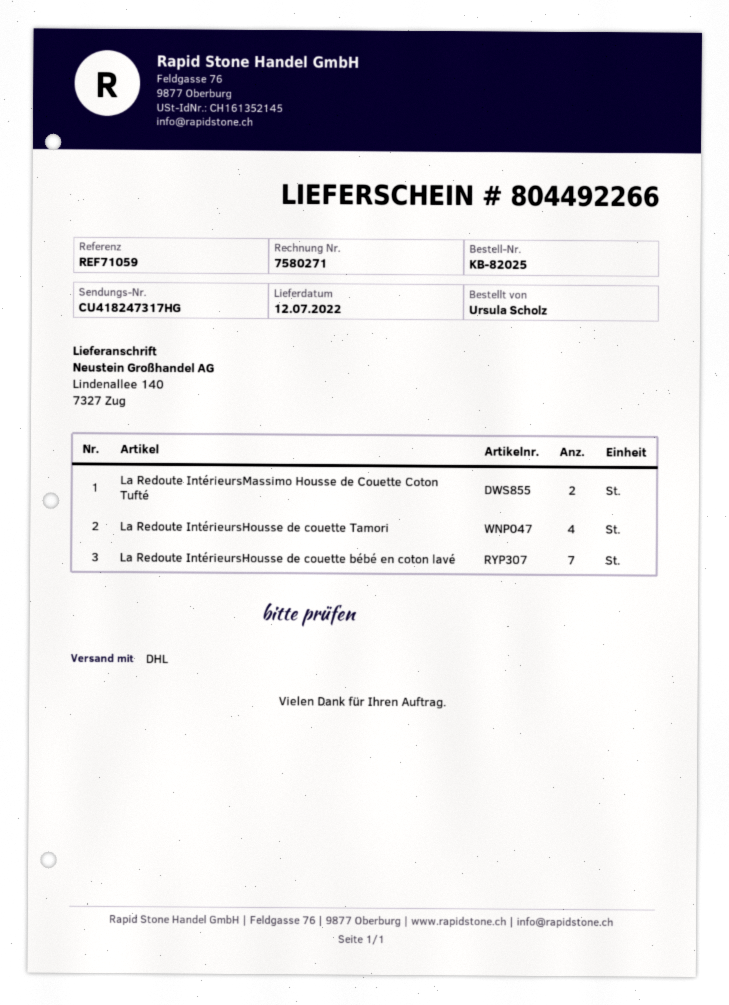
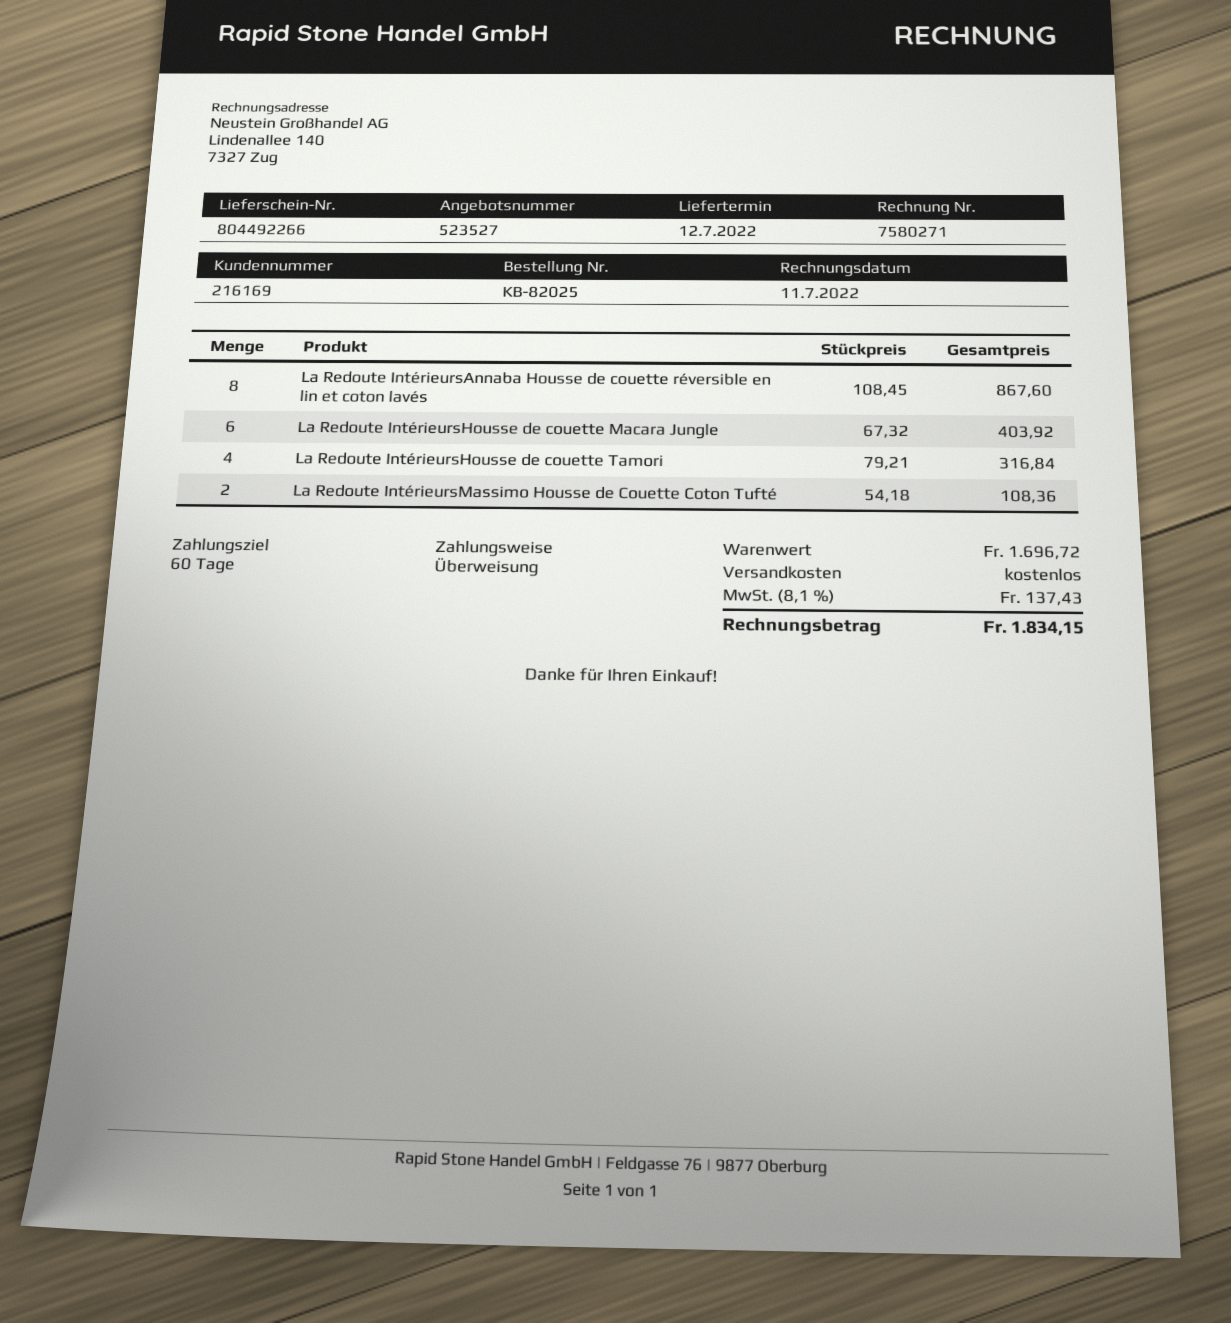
La Redoute IntérieursHousse de couette bébé en coton lavé: 7 -> none
La Redoute IntérieursAnnaba Housse de couette réversible en lin et coton lavés: none -> 8
La Redoute IntérieursHousse de couette Macara Jungle: none -> 6

